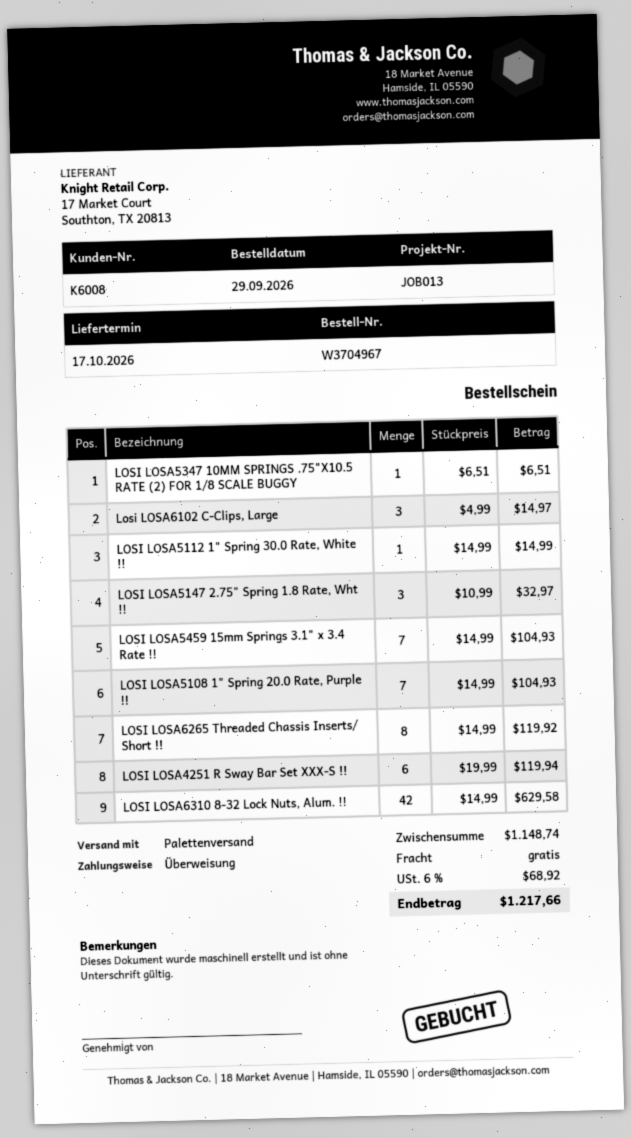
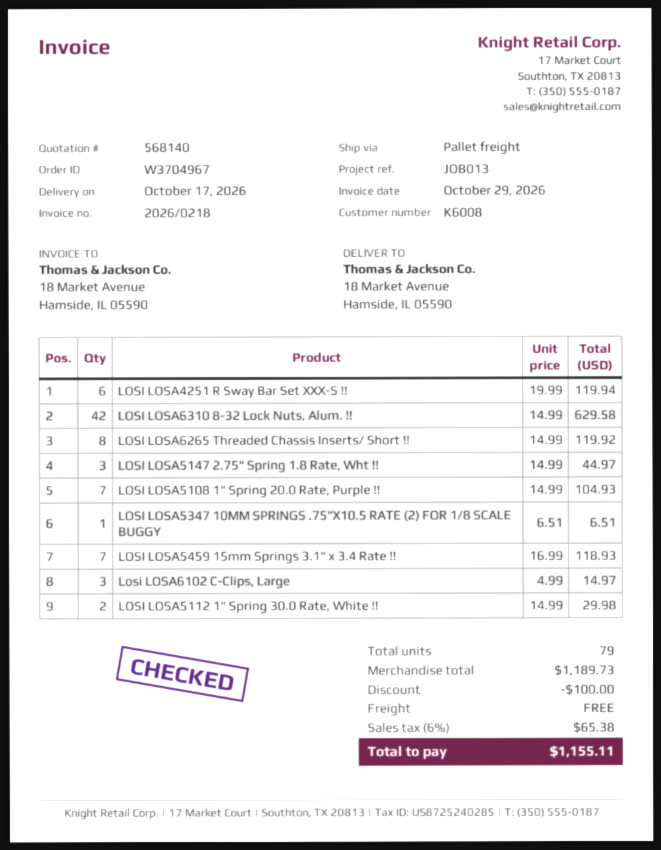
LOSI LOSA5112 1" Spring 30.0 Rate, White !!: 1 x 14.99 = 14.99 -> 2 x 14.99 = 29.98
LOSI LOSA5147 2.75" Spring 1.8 Rate, Wht !!: 3 x 10.99 = 32.97 -> 3 x 14.99 = 44.97
LOSI LOSA5459 15mm Springs 3.1" x 3.4 Rate !!: 7 x 14.99 = 104.93 -> 7 x 16.99 = 118.93
subtotal: 1148.74 -> 1189.73
discount: none -> 100.00
tax: 6% = 68.92 -> 6% = 65.38
total: 1217.66 -> 1155.11

